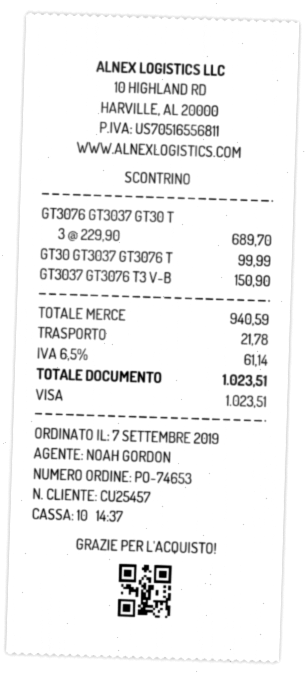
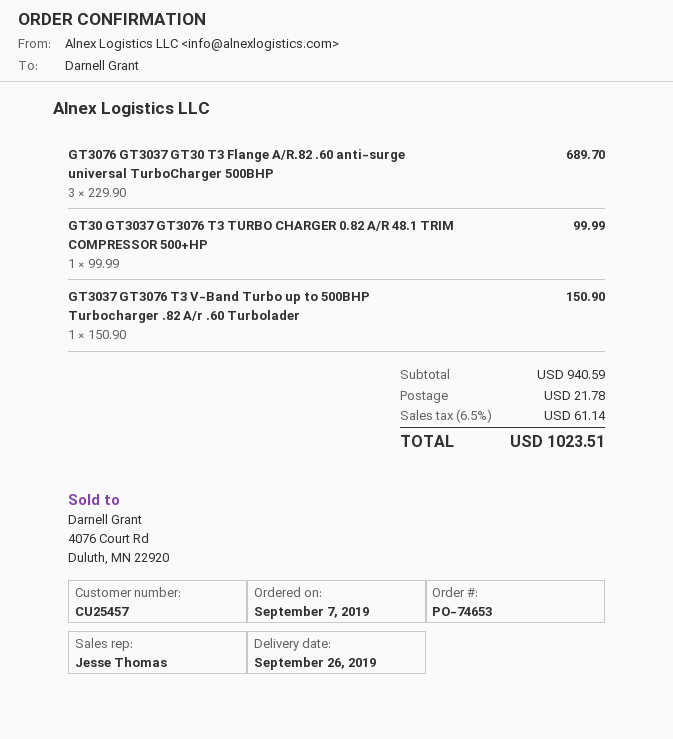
sales rep: NOAH GORDON -> Jesse Thomas

